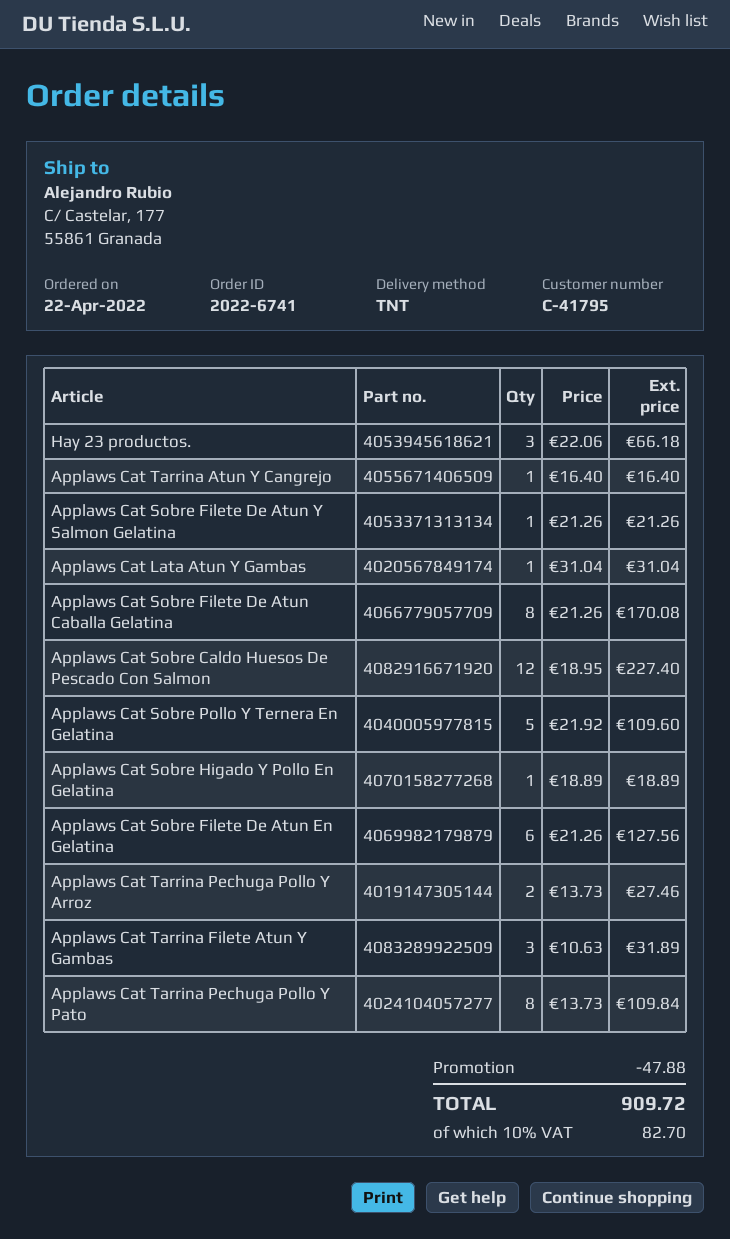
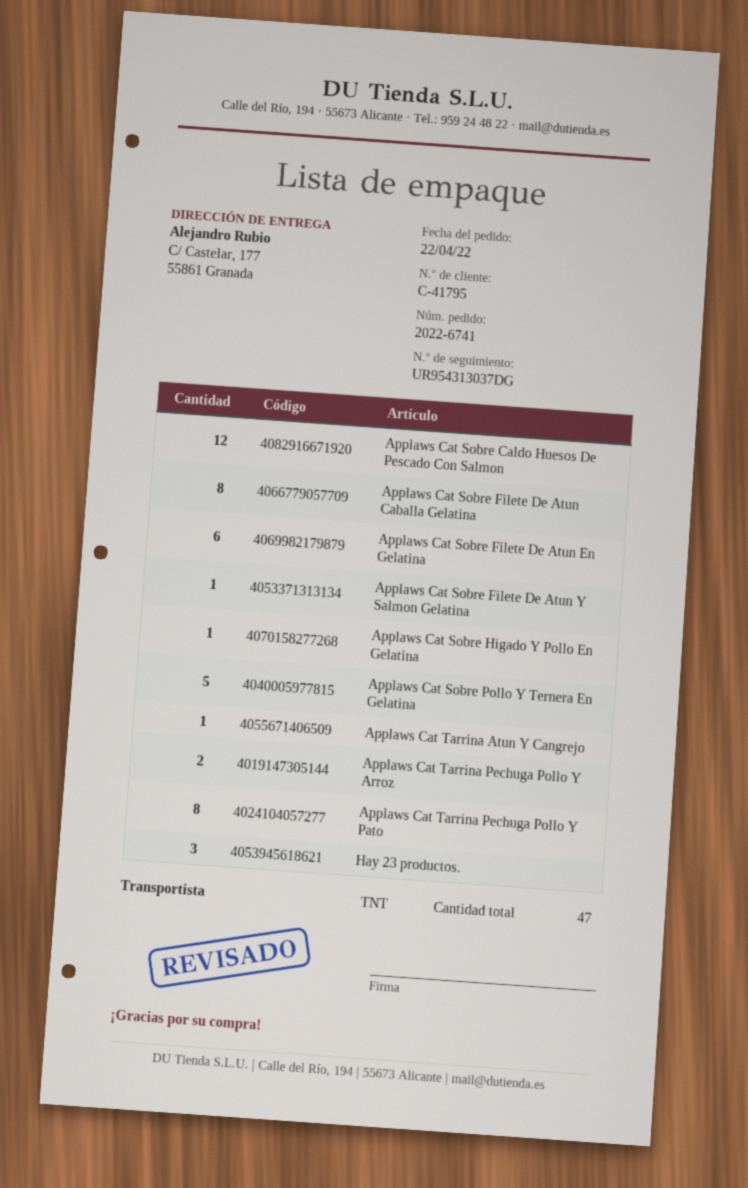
Applaws Cat Lata Atun Y Gambas: 1 -> none
Applaws Cat Tarrina Filete Atun Y Gambas: 3 -> none

